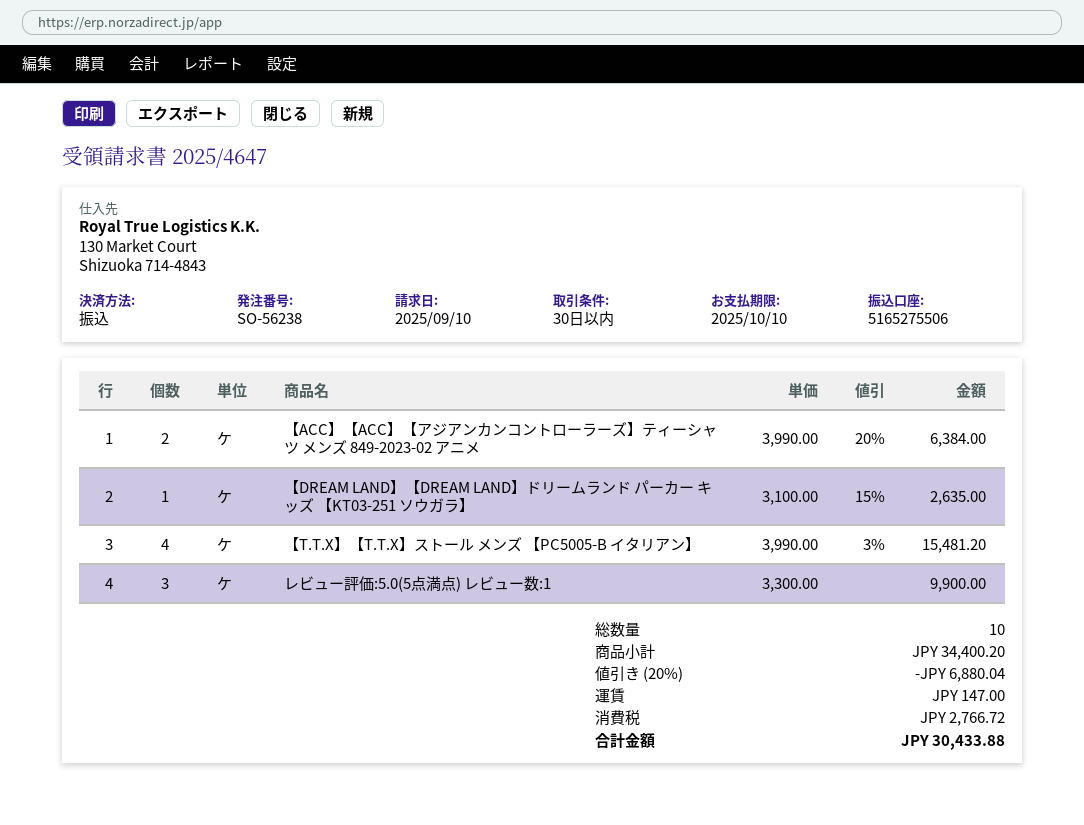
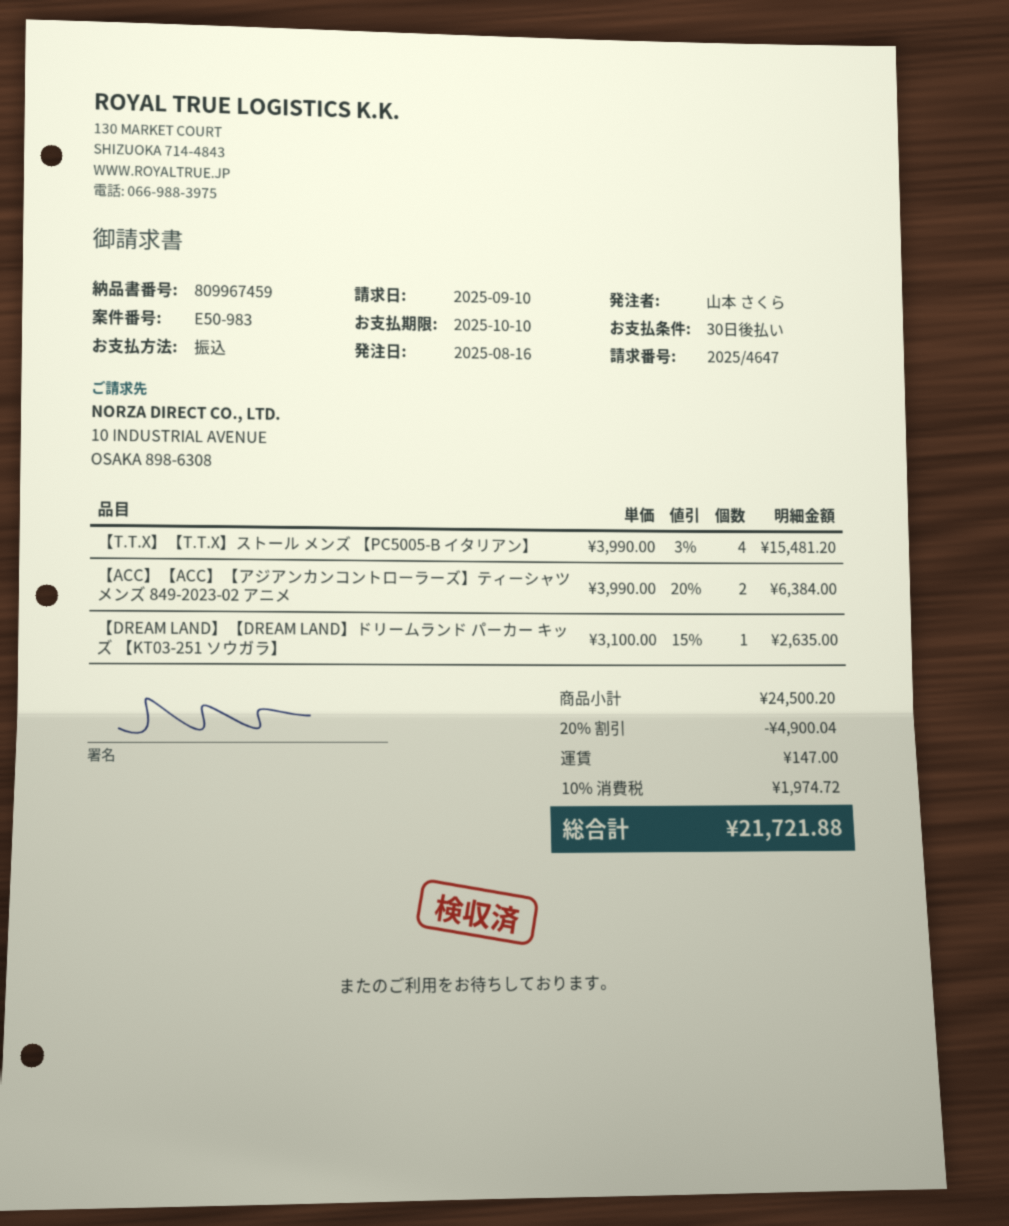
レビュー評価:5.0(5点満点) レビュー数:1: 3 x 3300.00 = 9900.00 -> none
subtotal: 34400.20 -> 24500.20
discount: 20% = 6880.04 -> 20% = 4900.04
tax: 2766.72 -> 1974.72
total: 30433.88 -> 21721.88

